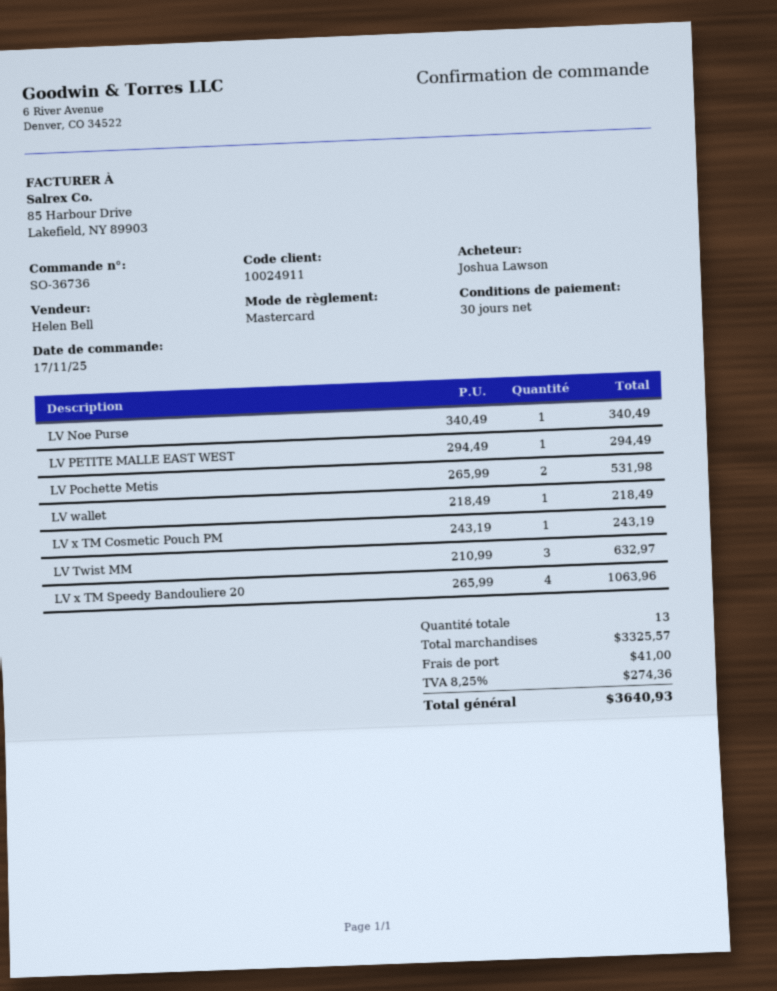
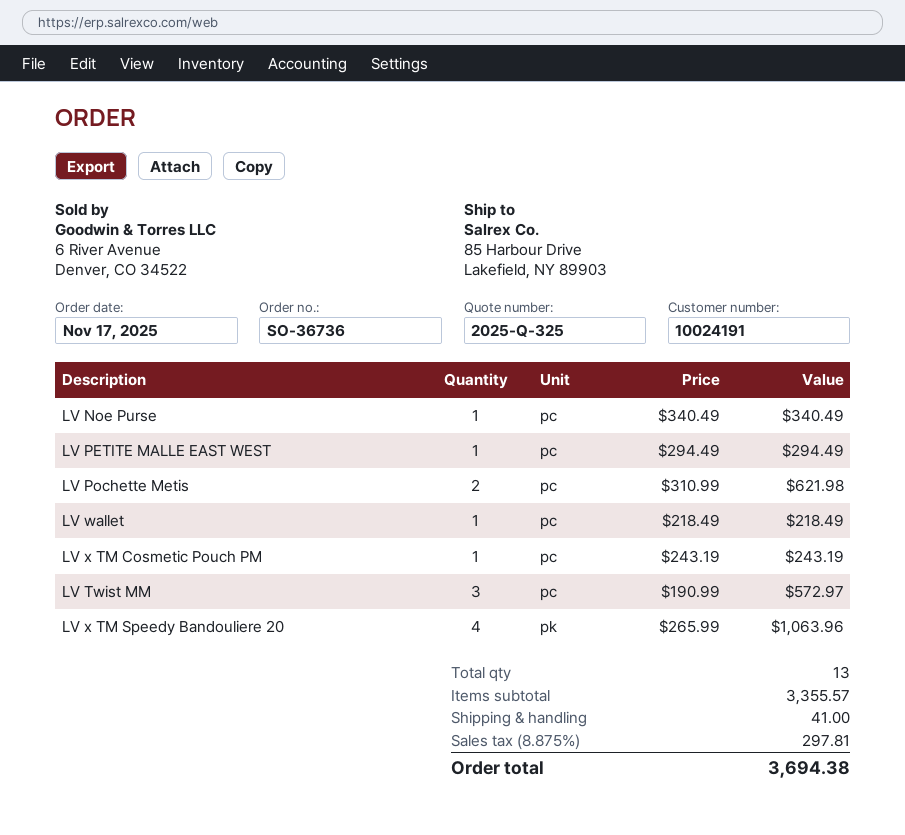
customer number: 10024911 -> 10024191
LV Pochette Metis: 2 x 265.99 = 531.98 -> 2 x 310.99 = 621.98
LV Twist MM: 3 x 210.99 = 632.97 -> 3 x 190.99 = 572.97
subtotal: 3325.57 -> 3355.57
tax: 8.25% = 274.36 -> 8.875% = 297.81
total: 3640.93 -> 3694.38

